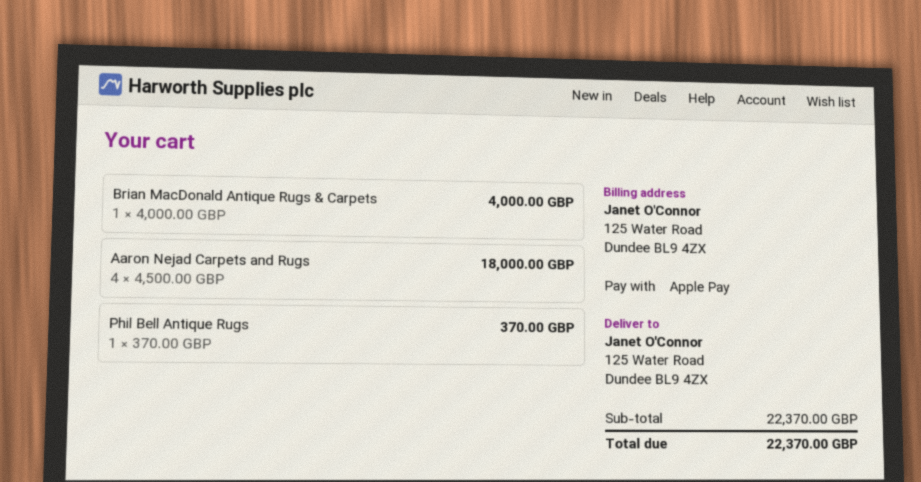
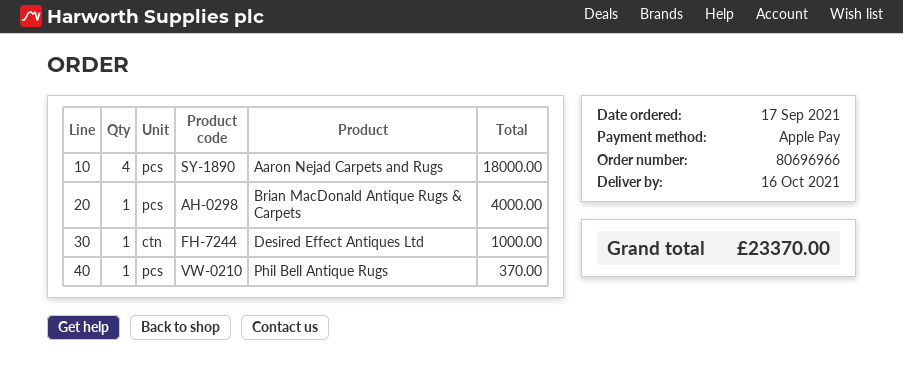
Desired Effect Antiques Ltd: none -> 1 for 1000.00
total: 22370.00 -> 23370.00

